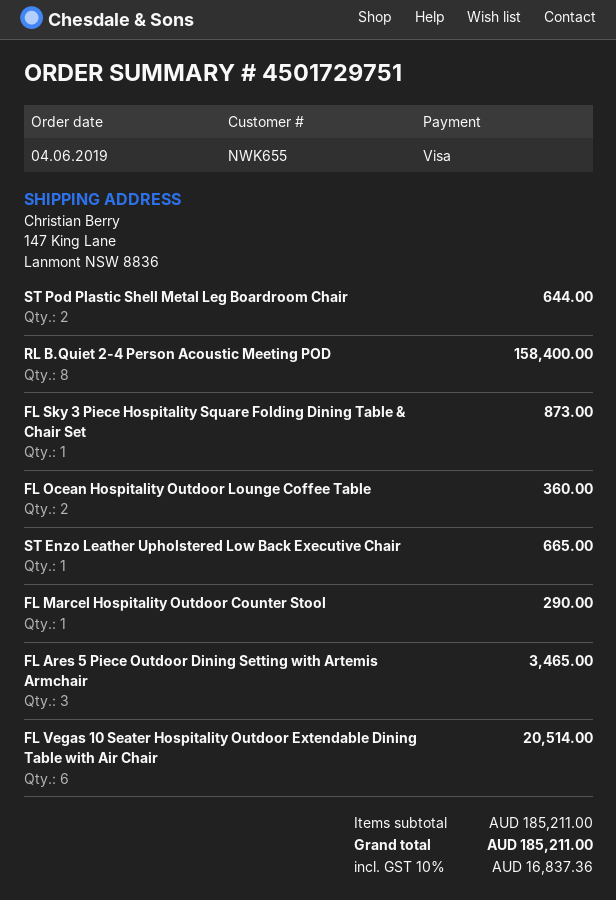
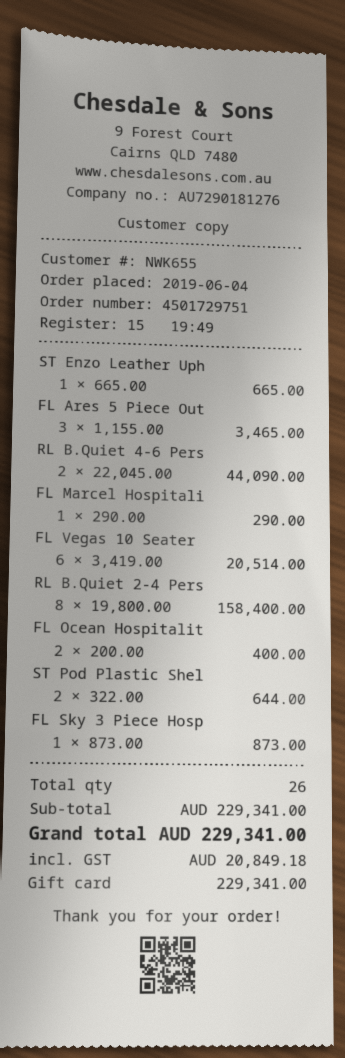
payment method: Visa -> gift card
FL Ocean Hospitality Outdoor Lounge Coffee Table: 2 for 360.00 -> 2 for 400.00
RL B.Quiet 4-6 Pers: none -> 2 for 44090.00
subtotal: 185211.00 -> 229341.00
tax: 16837.36 -> 20849.18
total: 185211.00 -> 229341.00

